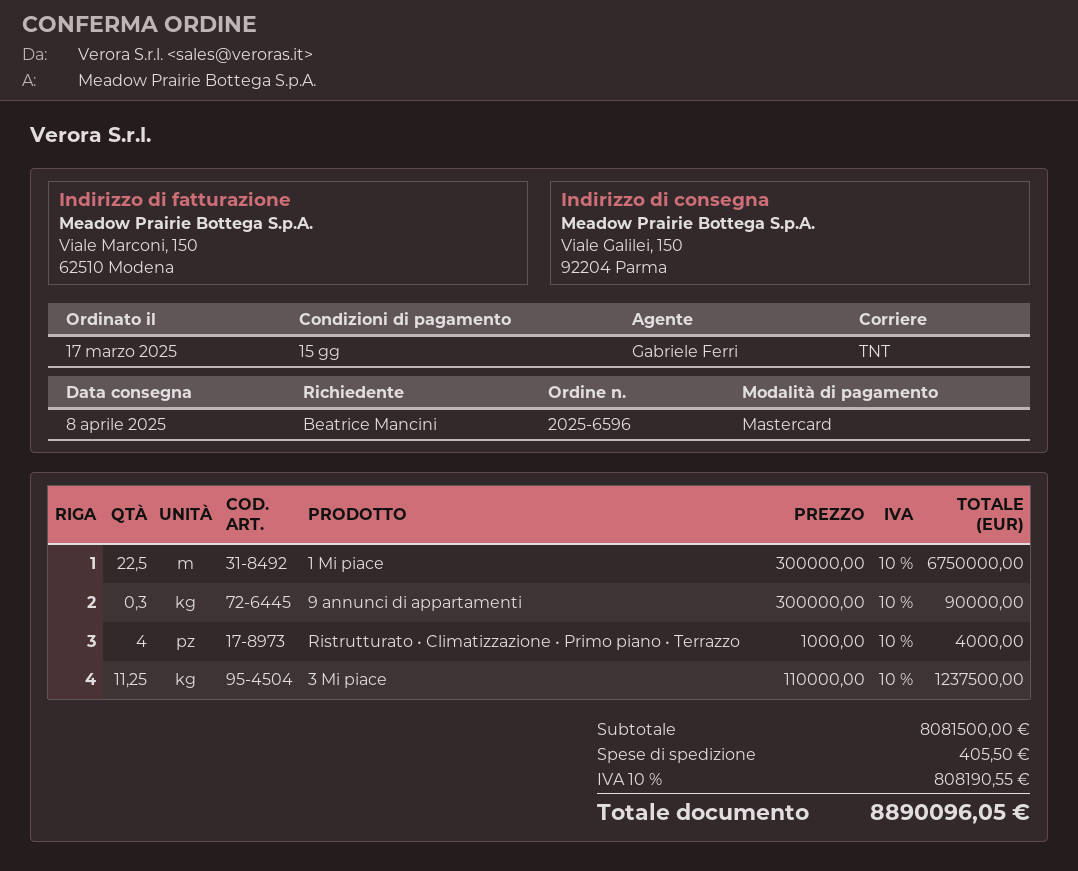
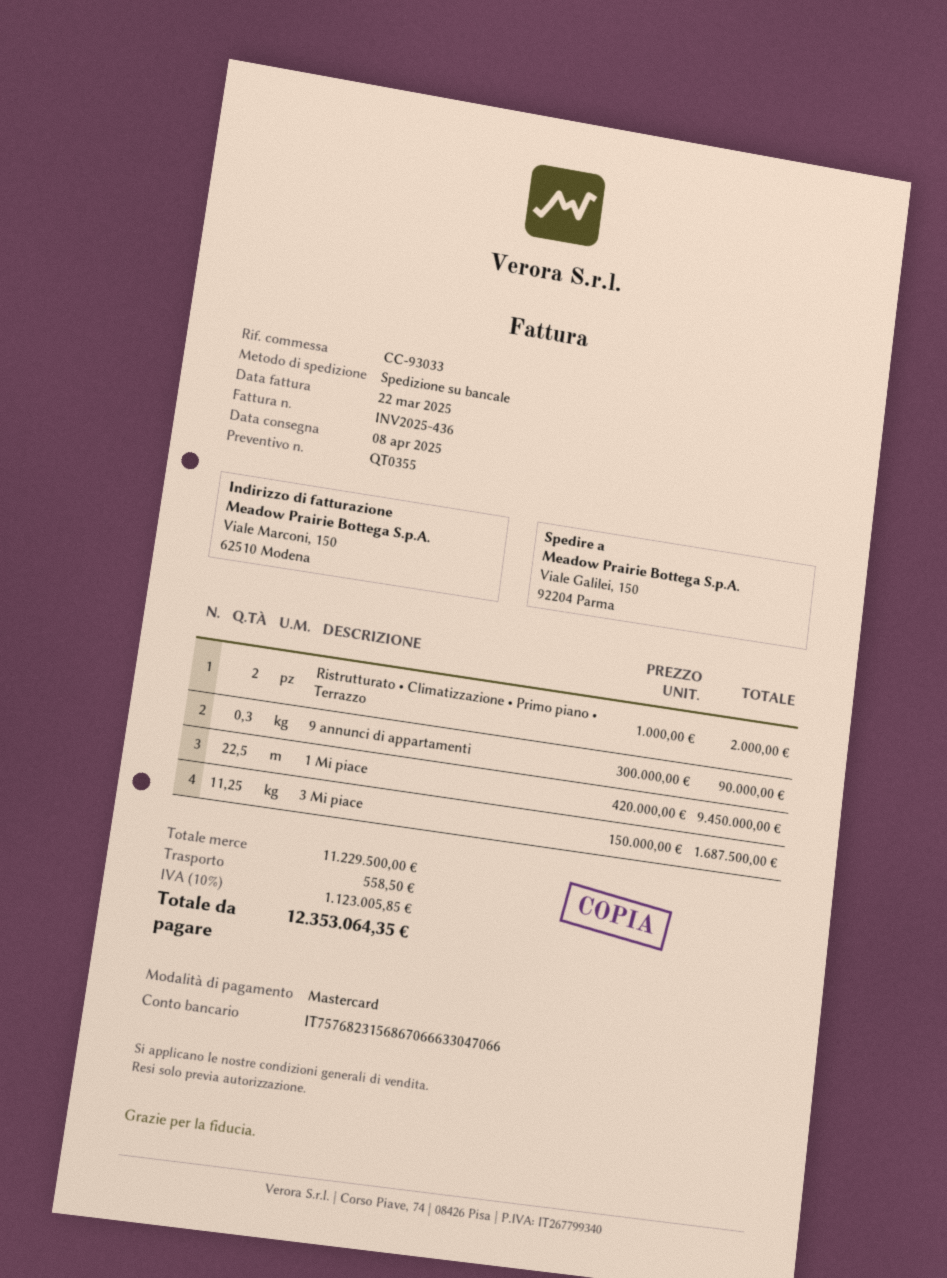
shipping method: TNT -> pallet freight
1 Mi piace: 22.5 x 300000.00 = 6750000.00 -> 22.5 x 420000.00 = 9450000.00
Ristrutturato • Climatizzazione • Primo piano • Terrazzo: 4 x 1000.00 = 4000.00 -> 2 x 1000.00 = 2000.00
3 Mi piace: 11.25 x 110000.00 = 1237500.00 -> 11.25 x 150000.00 = 1687500.00
subtotal: 8081500.00 -> 11229500.00
shipping: 405.50 -> 558.50
tax: 10% = 808190.55 -> 10% = 1123005.85
total: 8890096.05 -> 12353064.35

